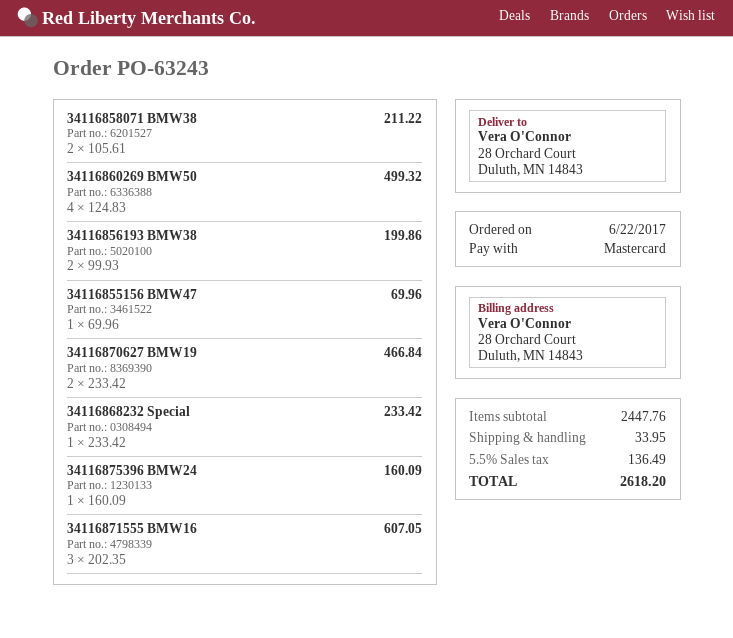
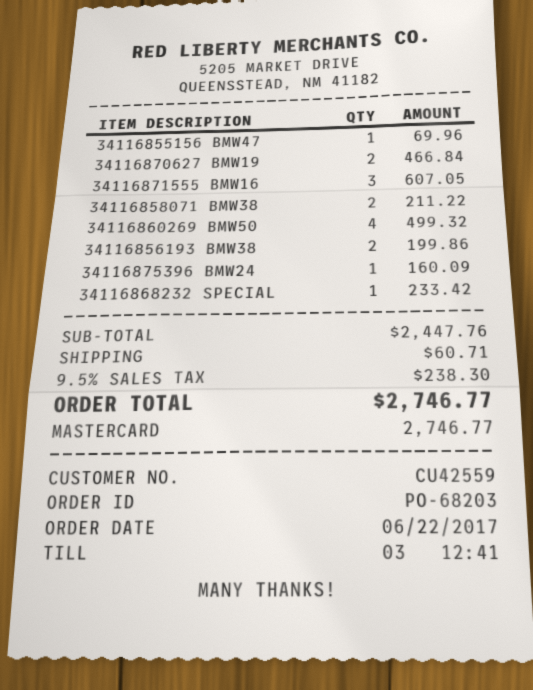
order number: PO-63243 -> PO-68203
shipping: 33.95 -> 60.71
tax: 5.5% = 136.49 -> 9.5% = 238.30
total: 2618.20 -> 2746.77

